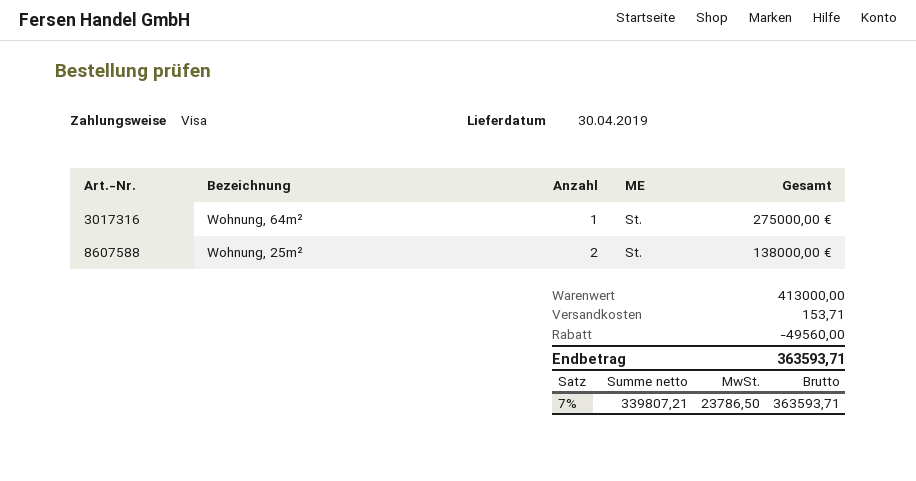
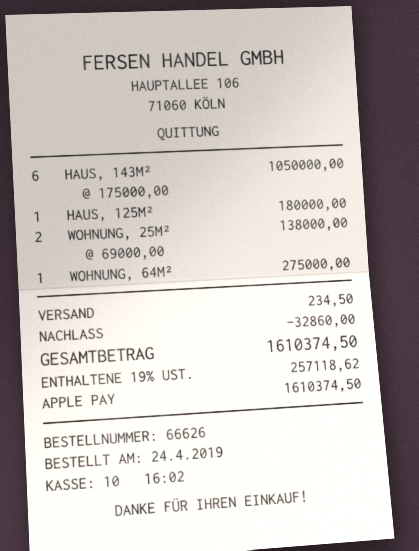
payment method: Visa -> Apple Pay
HAUS, 143M²: none -> 6 for 1050000.00
HAUS, 125M²: none -> 1 for 180000.00
discount: 49560.00 -> 32860.00
shipping: 153.71 -> 234.50
tax: 7% = 23786.50 -> 19% = 257118.62
total: 363593.71 -> 1610374.50

